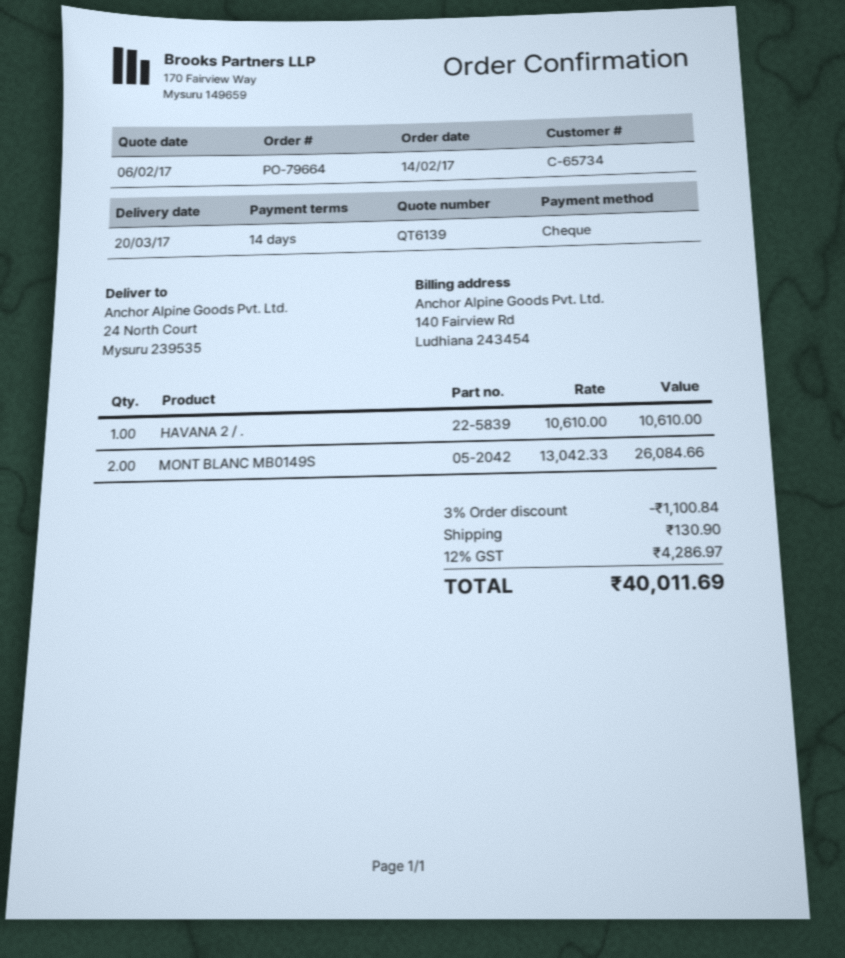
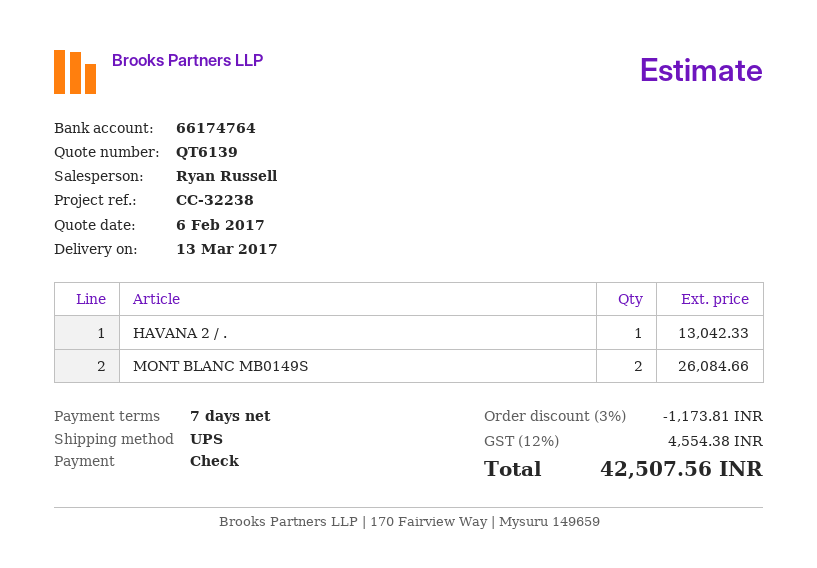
delivery date: 2017-03-20 -> 2017-03-13
payment terms: 14 days -> 7 days
HAVANA 2 / .: 1 for 10610.00 -> 1 for 13042.33
discount: 3% = 1100.84 -> 3% = 1173.81
shipping: 130.90 -> none
tax: 12% = 4286.97 -> 12% = 4554.38
total: 40011.69 -> 42507.56

